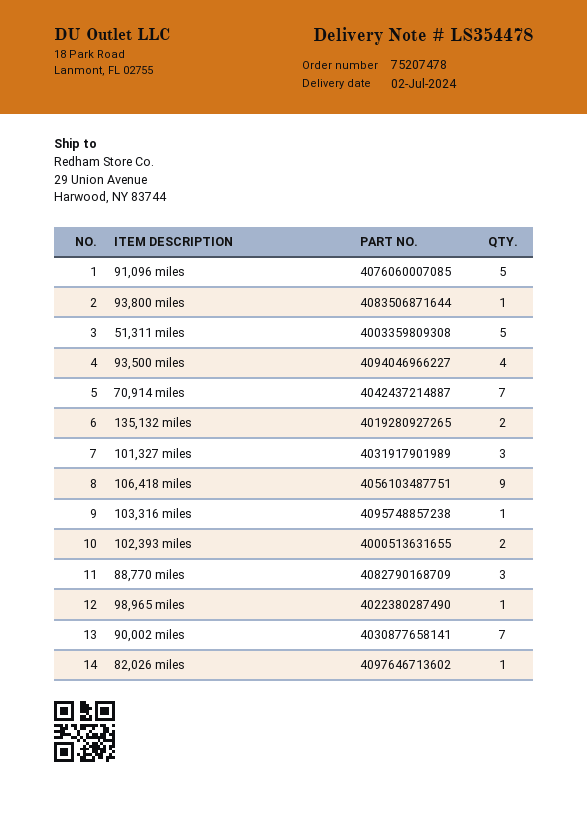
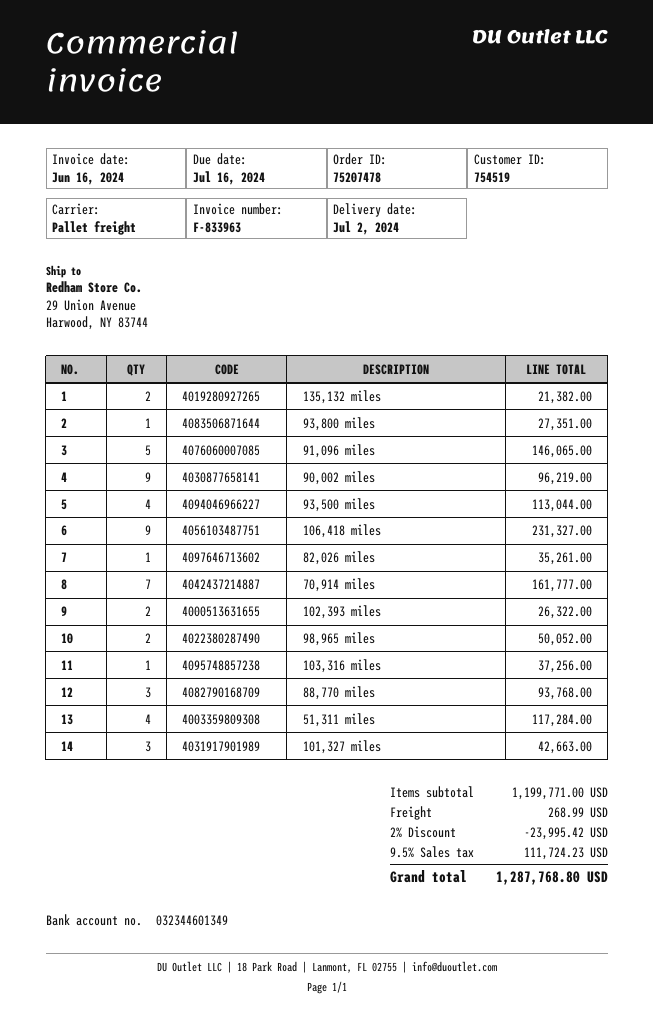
51,311 miles: 5 -> 4
98,965 miles: 1 -> 2
90,002 miles: 7 -> 9

